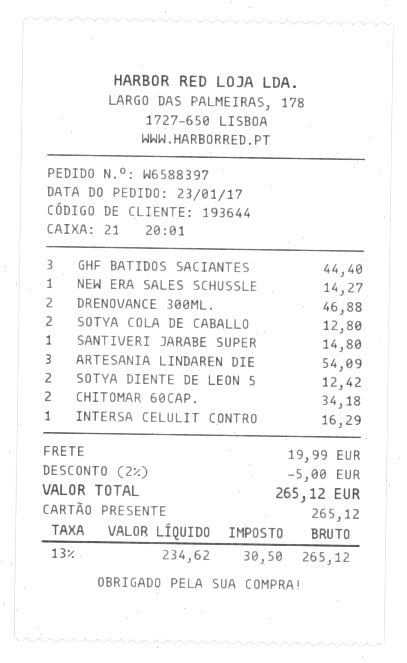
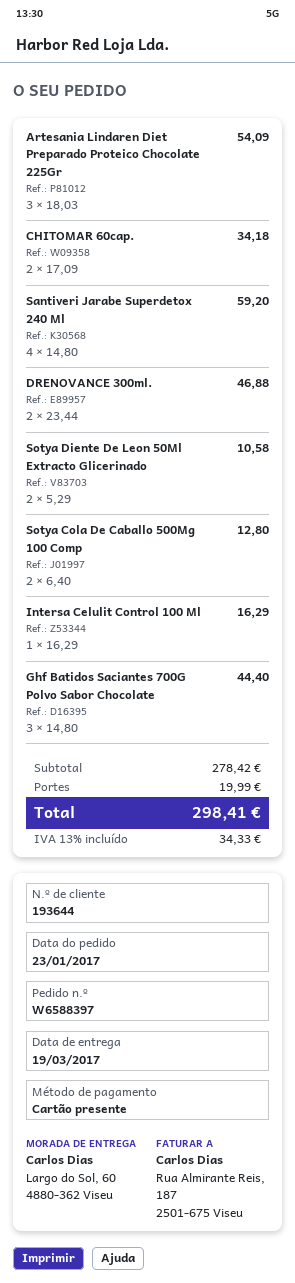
NEW ERA SALES SCHUSSLE: 1 for 14.27 -> none
SANTIVERI JARABE SUPER: 1 for 14.80 -> 4 for 59.20
SOTYA DIENTE DE LEON 5: 2 for 12.42 -> 2 for 10.58
discount: 2% = 5.00 -> none
tax: 13% = 30.50 -> 13% = 34.33
total: 265.12 -> 298.41

